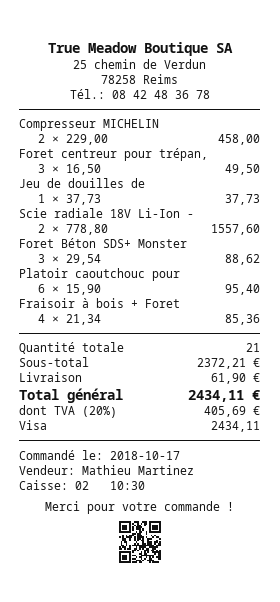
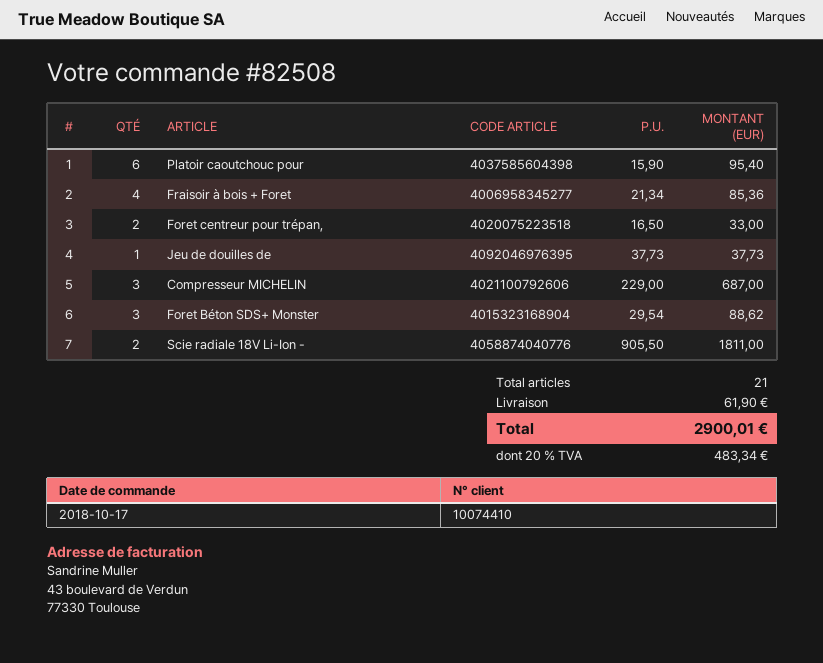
Compresseur MICHELIN: 2 x 229.00 = 458.00 -> 3 x 229.00 = 687.00
Foret centreur pour trépan,: 3 x 16.50 = 49.50 -> 2 x 16.50 = 33.00
Scie radiale 18V Li-Ion -: 2 x 778.80 = 1557.60 -> 2 x 905.50 = 1811.00
tax: 20% = 405.69 -> 20% = 483.34
total: 2434.11 -> 2900.01

